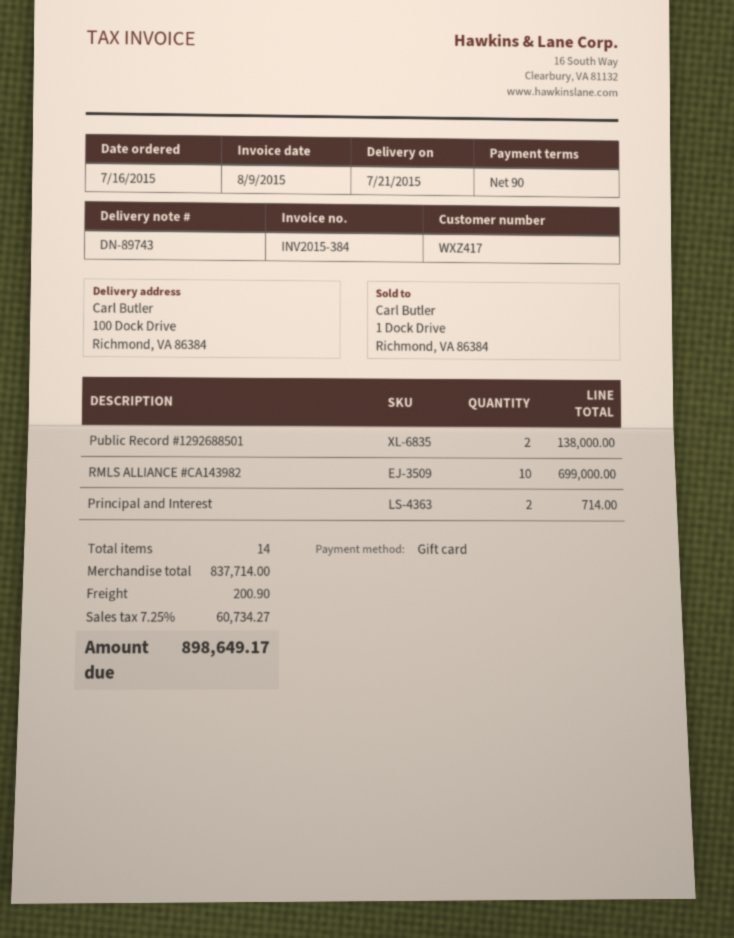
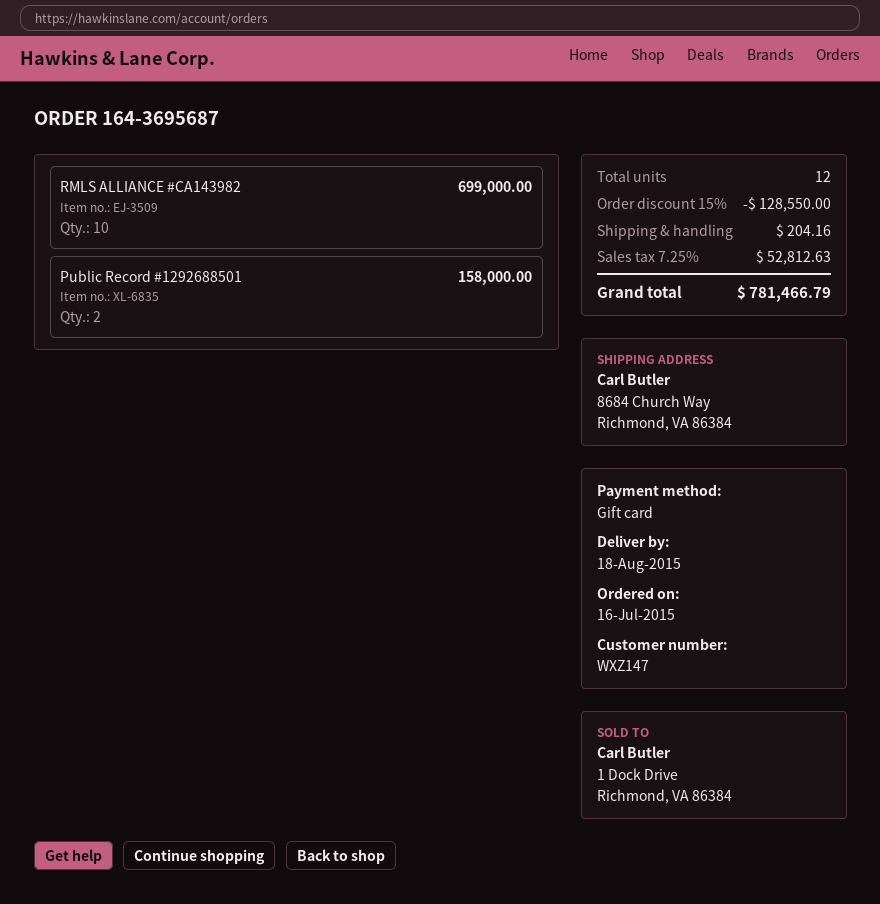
delivery date: 2015-07-21 -> 2015-08-18
customer number: WXZ417 -> WXZ147
ship to: 100 Dock Drive, Richmond, VA 86384 -> 8684 Church Way, Richmond, VA 86384
Public Record #1292688501: 2 for 138000.00 -> 2 for 158000.00
Principal and Interest: 2 for 714.00 -> none
total quantity: 14 -> 12
discount: none -> 15% = 128550.00
shipping: 200.90 -> 204.16
tax: 7.25% = 60734.27 -> 7.25% = 52812.63
total: 898649.17 -> 781466.79

